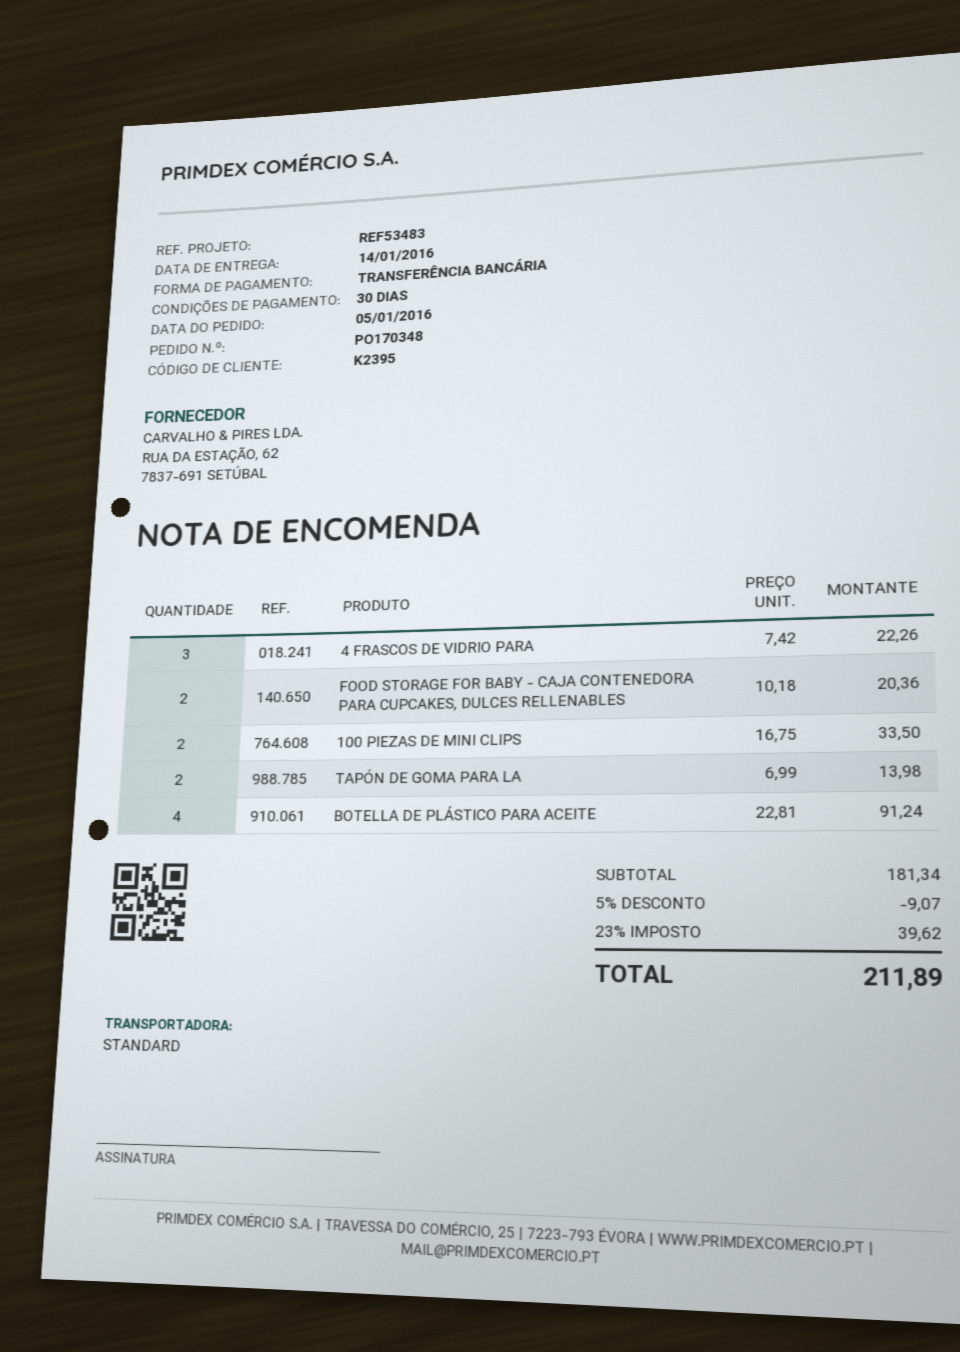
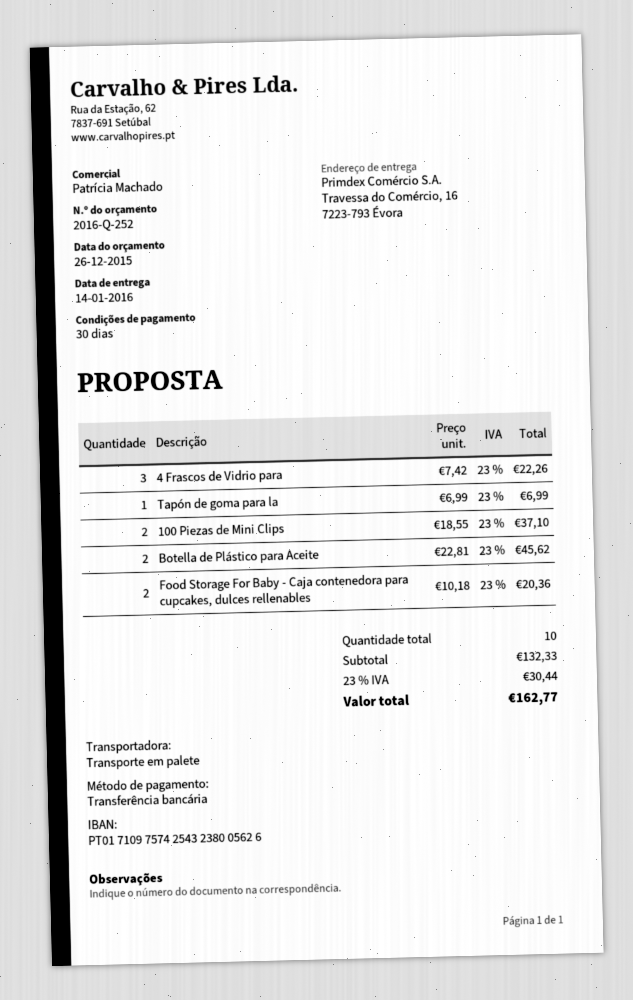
shipping method: standard -> pallet freight
100 PIEZAS DE MINI CLIPS: 2 x 16.75 = 33.50 -> 2 x 18.55 = 37.10
TAPÓN DE GOMA PARA LA: 2 x 6.99 = 13.98 -> 1 x 6.99 = 6.99
BOTELLA DE PLÁSTICO PARA ACEITE: 4 x 22.81 = 91.24 -> 2 x 22.81 = 45.62
subtotal: 181.34 -> 132.33
discount: 5% = 9.07 -> none
tax: 23% = 39.62 -> 23% = 30.44
total: 211.89 -> 162.77

